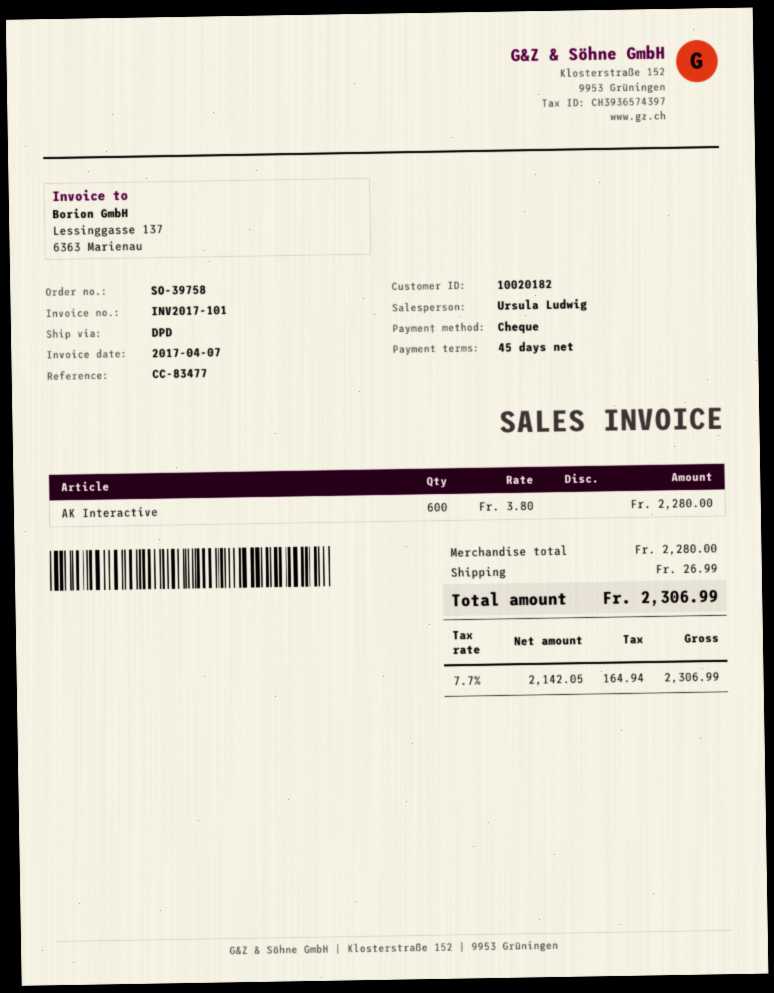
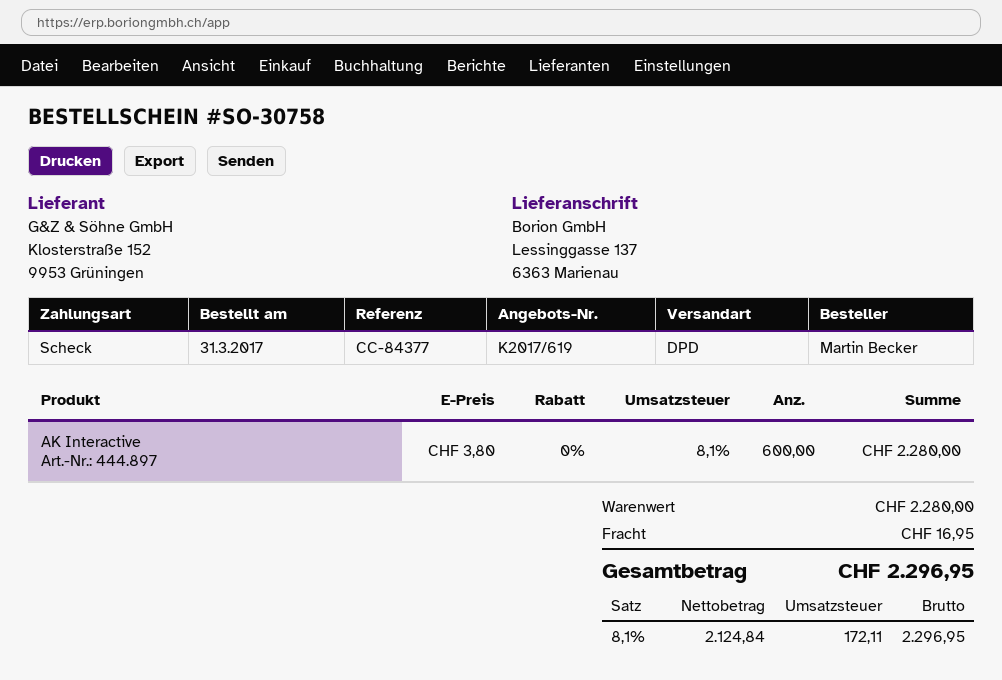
order number: SO-39758 -> SO-30758
reference: CC-83477 -> CC-84377
shipping: 26.99 -> 16.95
net: 2142.05 -> 2124.84
tax: 7.7% = 164.94 -> 8.1% = 172.11
total: 2306.99 -> 2296.95

